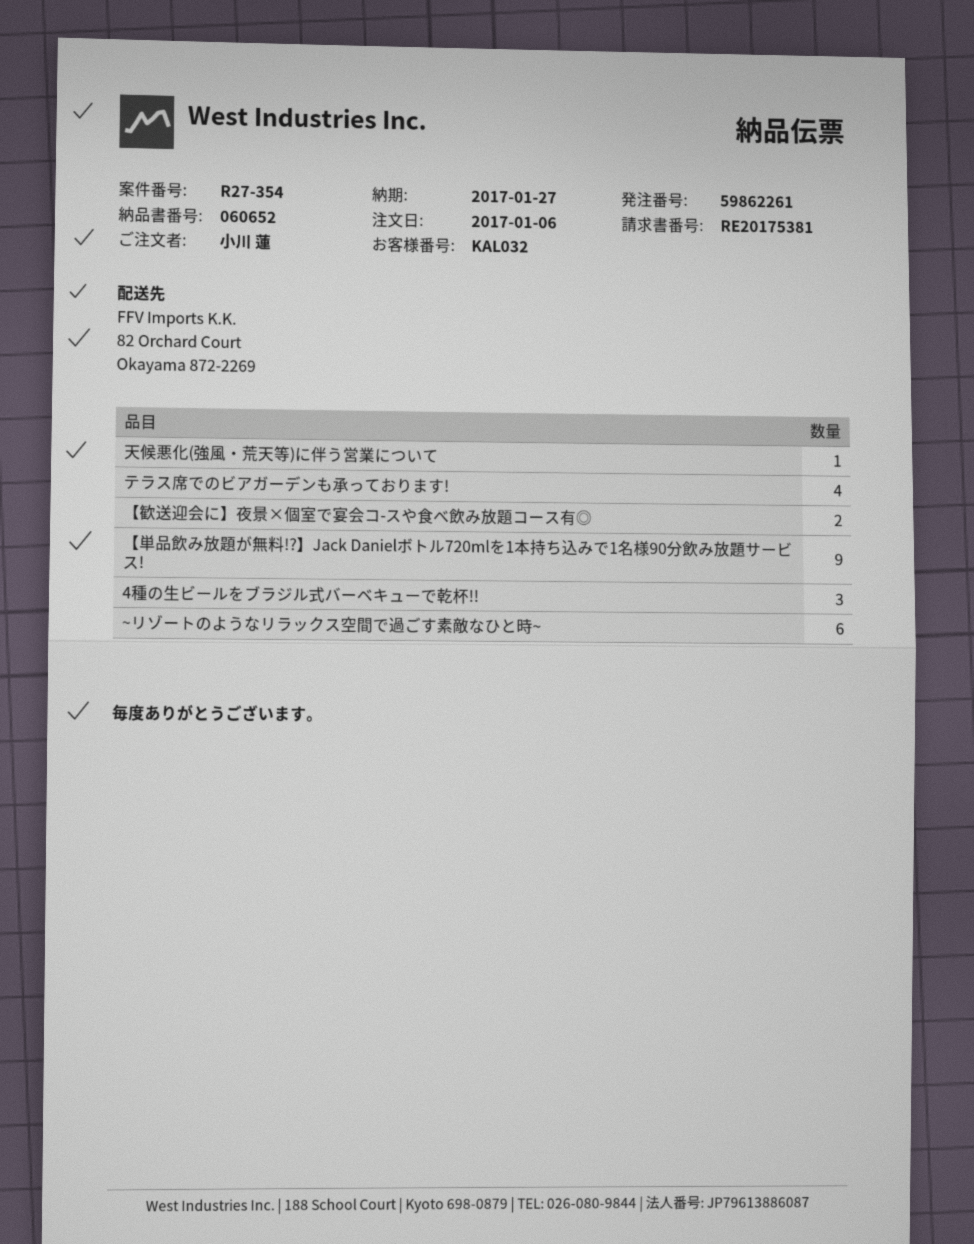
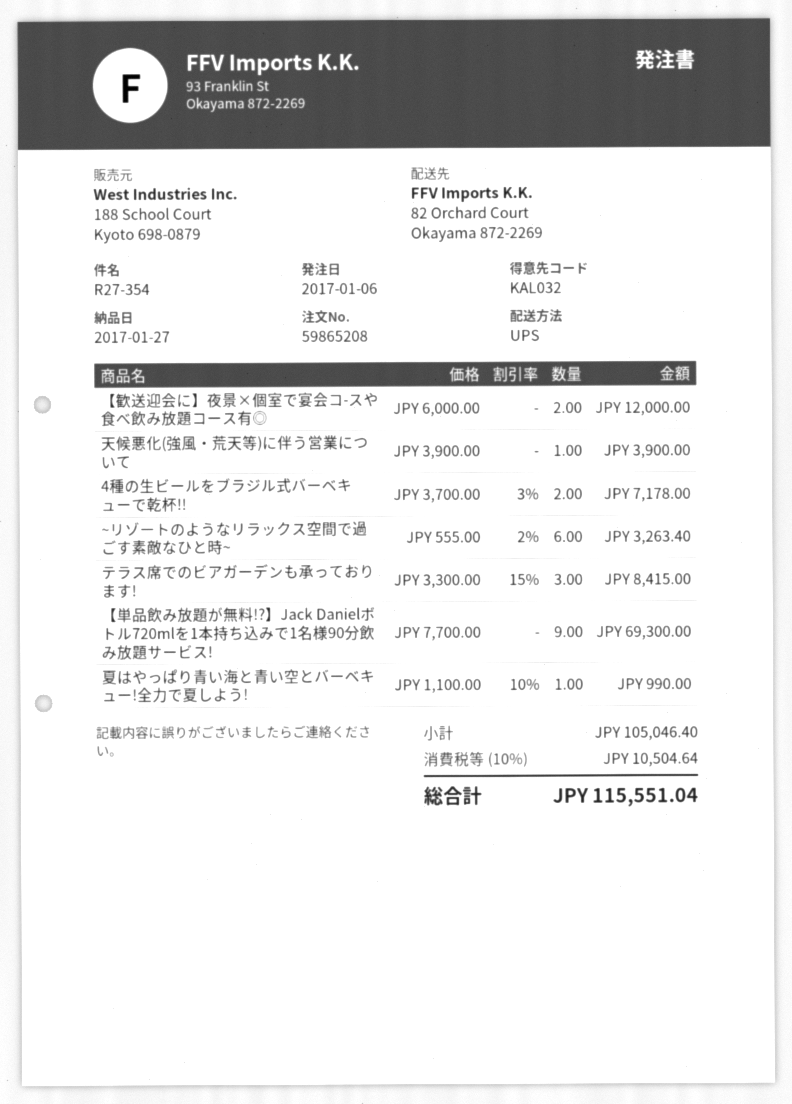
order number: 59862261 -> 59865208
テラス席でのビアガーデンも承っております!: 4 -> 3
4種の生ビールをブラジル式バーベキューで乾杯!!: 3 -> 2
夏はやっぱり青い海と青い空とバーベキュー!全力で夏しよう!: none -> 1

